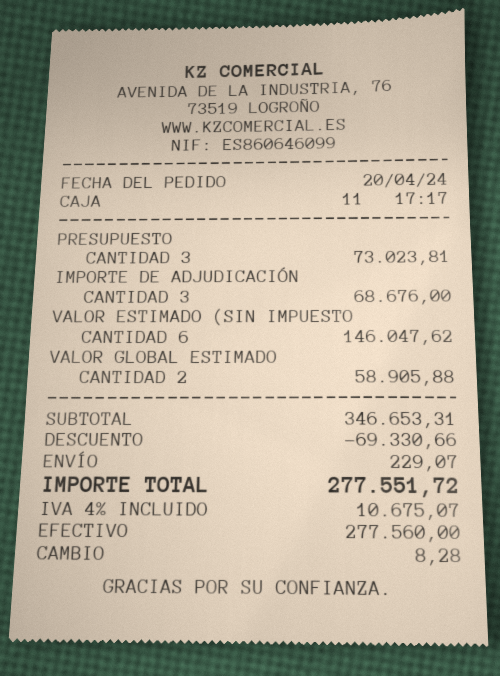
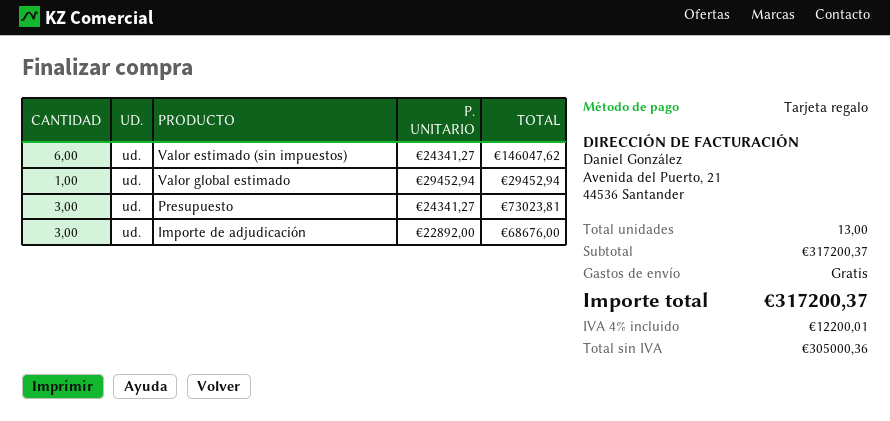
payment method: cash -> gift card
VALOR GLOBAL ESTIMADO: 2 for 58905.88 -> 1 for 29452.94
subtotal: 346653.31 -> 317200.37
discount: 69330.66 -> none
shipping: 229.07 -> 0.00
tax: 4% = 10675.07 -> 4% = 12200.01
total: 277551.72 -> 317200.37

